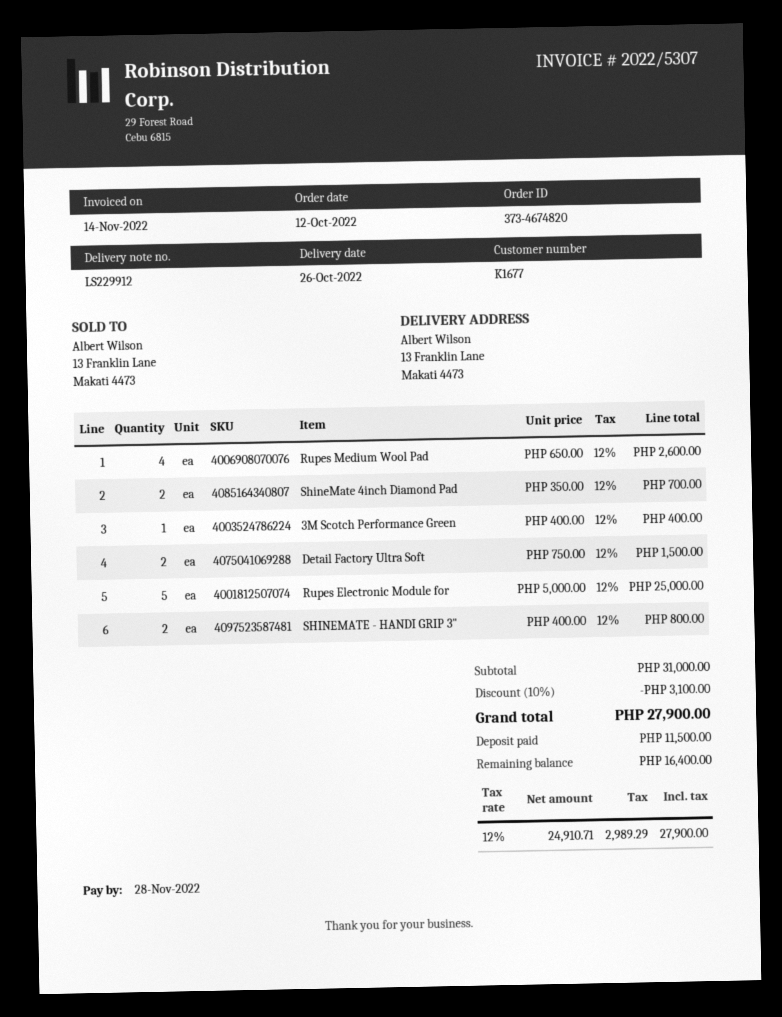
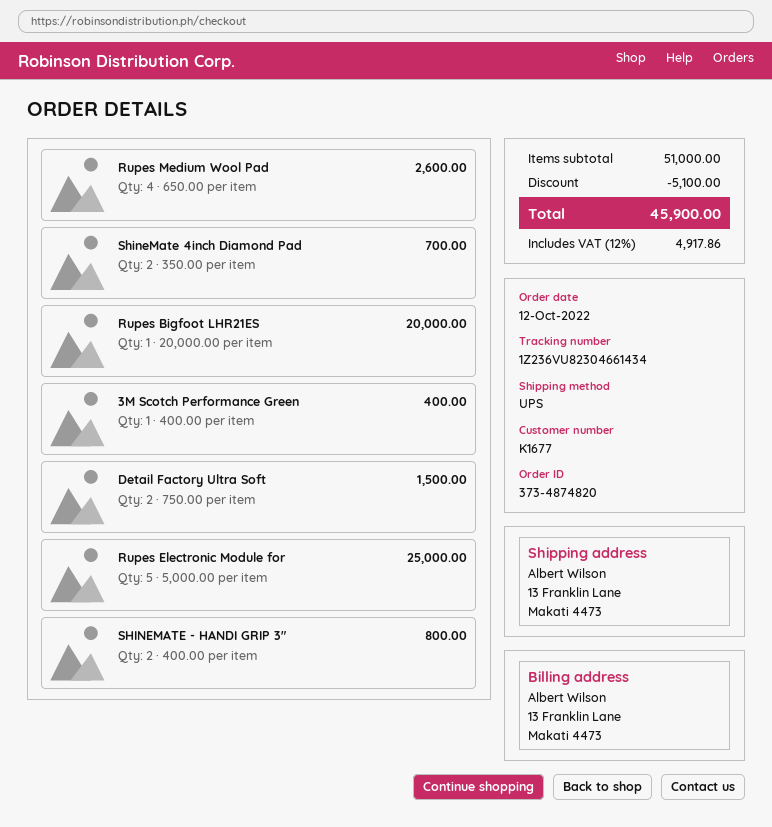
order number: 373-4674820 -> 373-4874820
Rupes Bigfoot LHR21ES: none -> 1 x 20000.00 = 20000.00
subtotal: 31000.00 -> 51000.00
discount: 3100.00 -> 5100.00
tax: 12% = 2989.29 -> 12% = 4917.86
total: 27900.00 -> 45900.00

